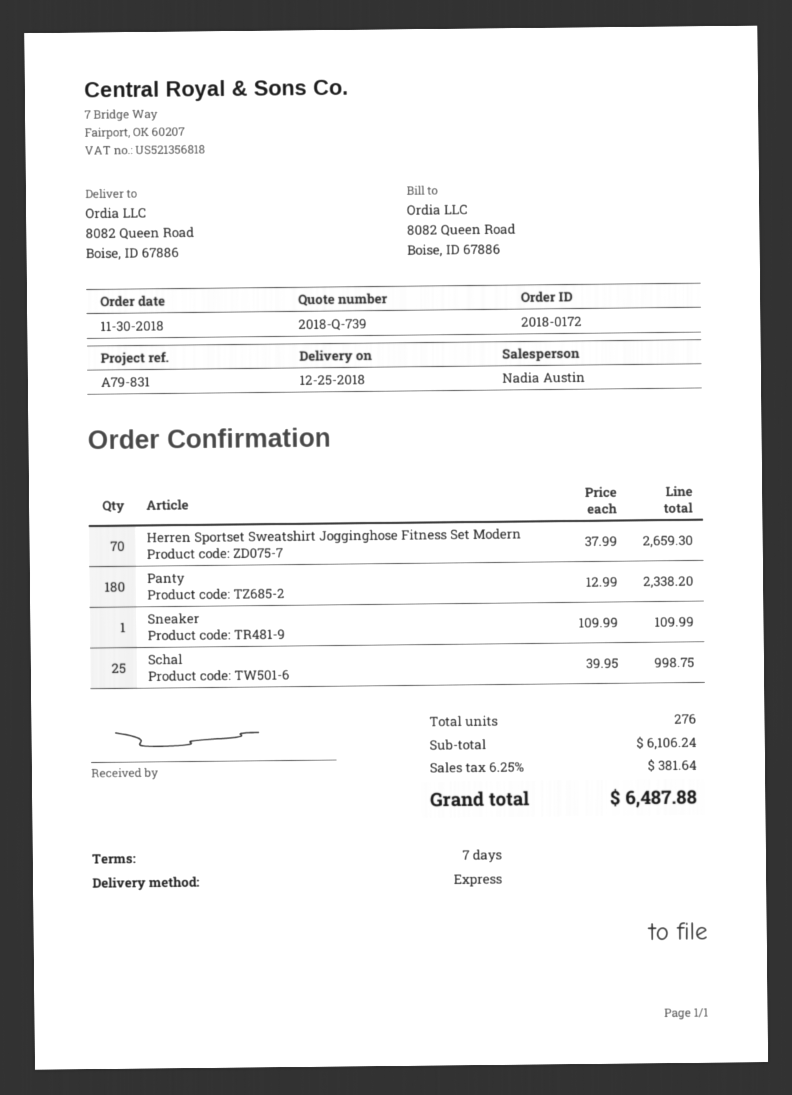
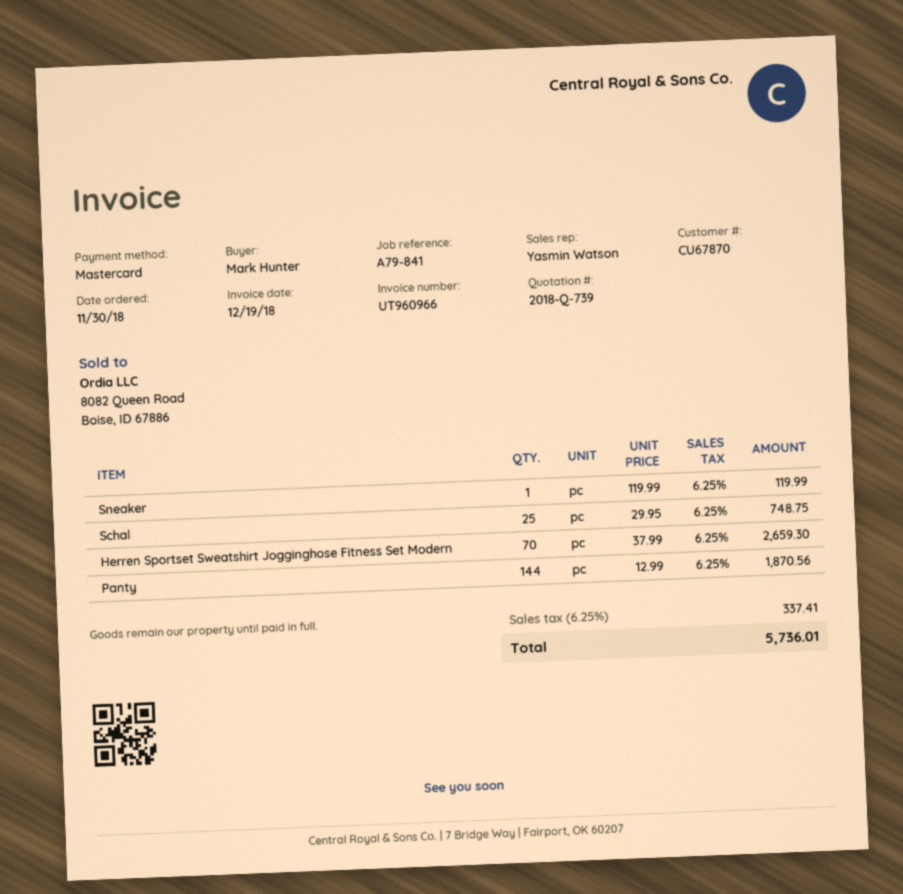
reference: A79-831 -> A79-841
sales rep: Nadia Austin -> Yasmin Watson
Panty: 180 x 12.99 = 2338.20 -> 144 x 12.99 = 1870.56
Sneaker: 1 x 109.99 = 109.99 -> 1 x 119.99 = 119.99
Schal: 25 x 39.95 = 998.75 -> 25 x 29.95 = 748.75
tax: 6.25% = 381.64 -> 6.25% = 337.41
total: 6487.88 -> 5736.01

